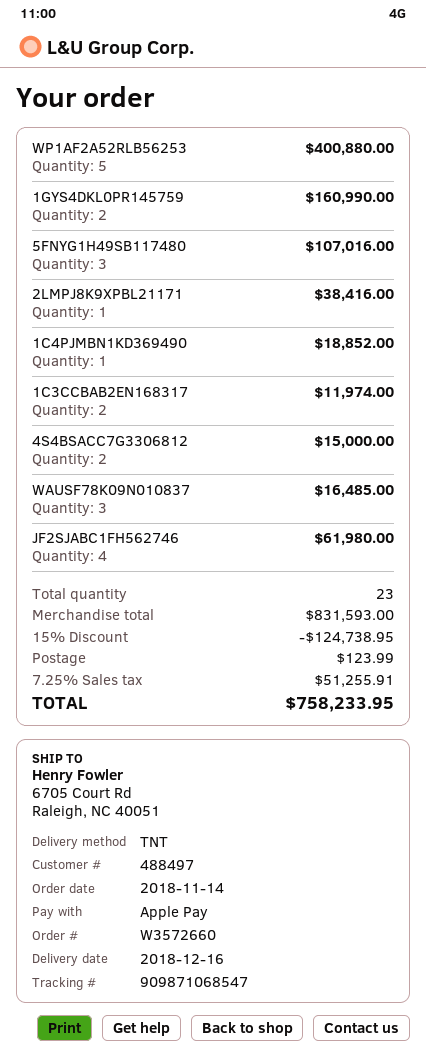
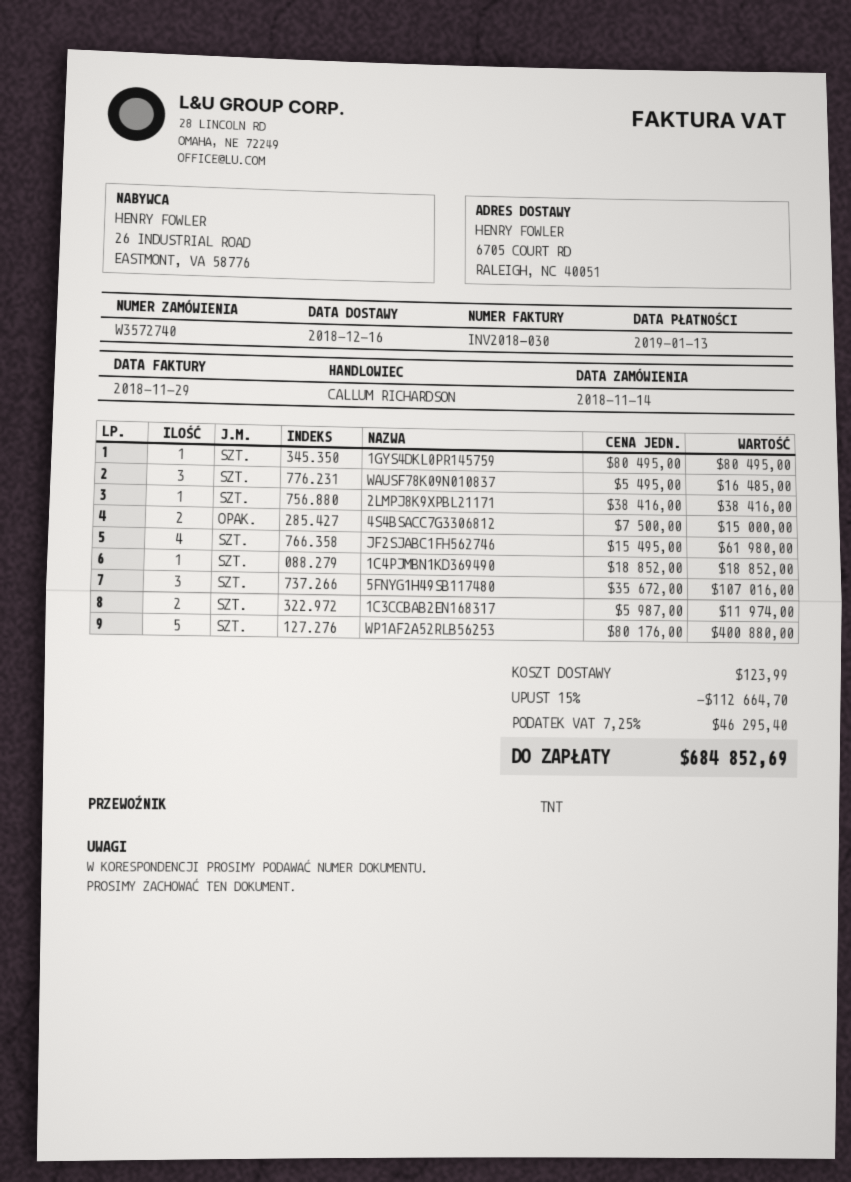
order number: W3572660 -> W3572740
1GYS4DKL0PR145759: 2 for 160990.00 -> 1 for 80495.00
discount: 15% = 124738.95 -> 15% = 112664.70
tax: 7.25% = 51255.91 -> 7.25% = 46295.40
total: 758233.95 -> 684852.69

